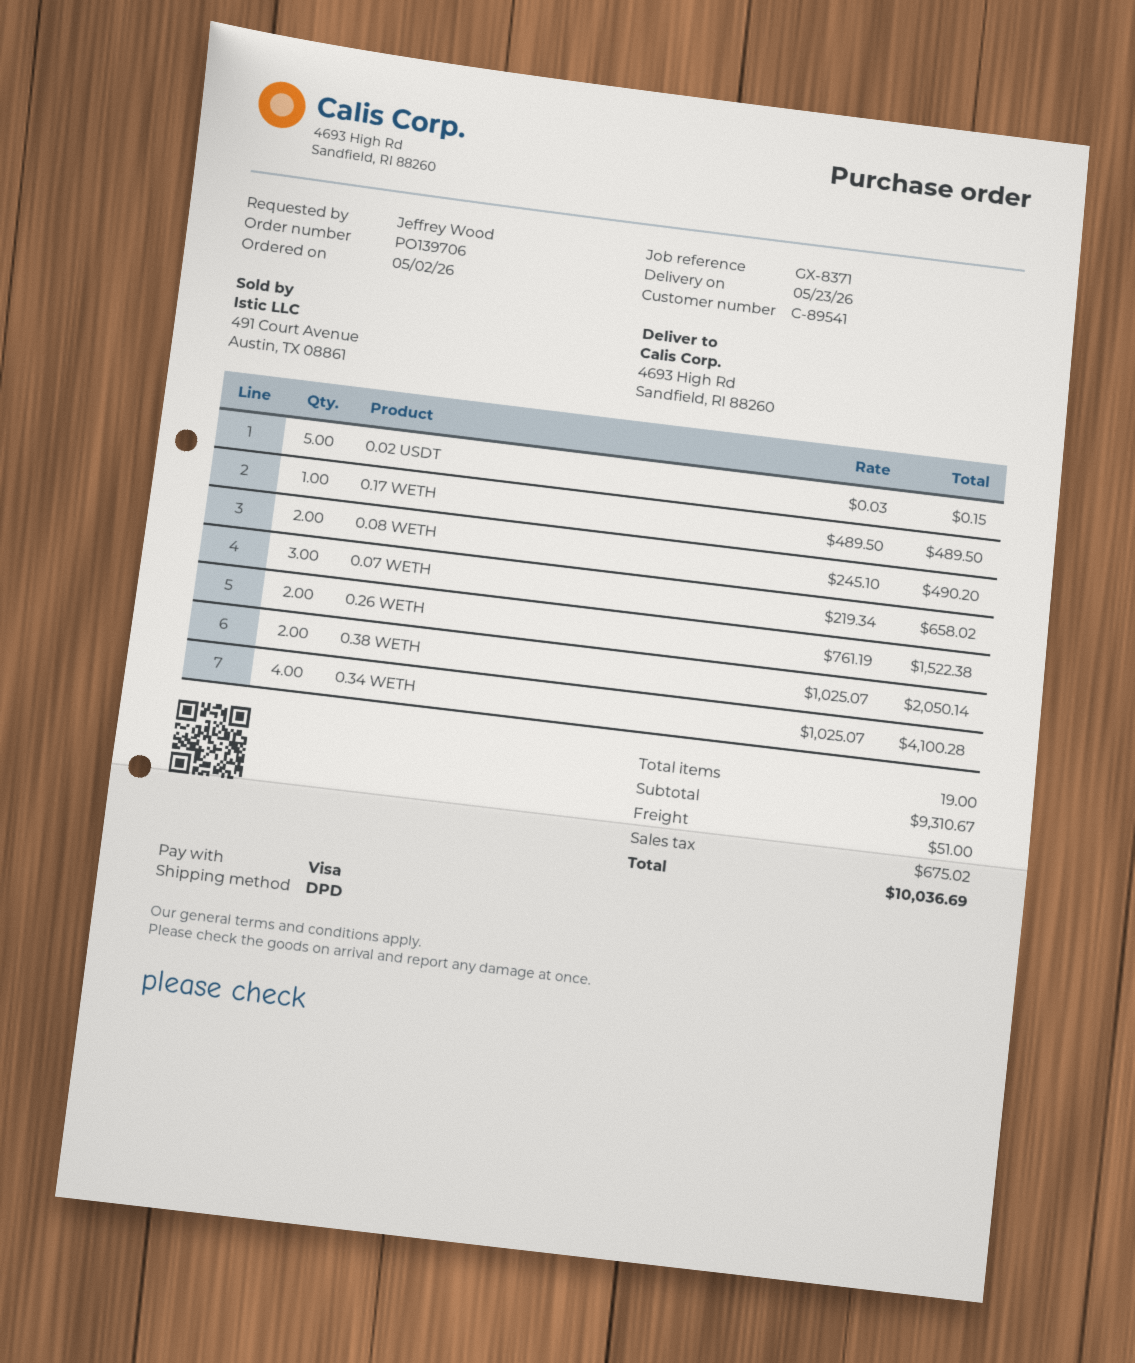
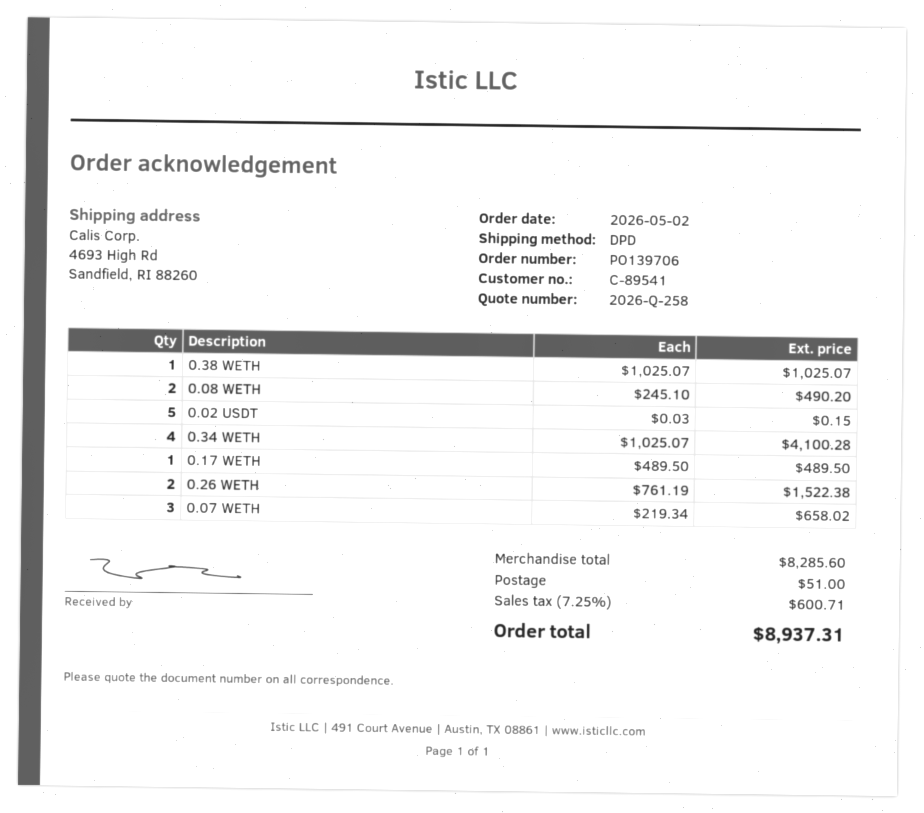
0.38 WETH: 2 x 1025.07 = 2050.14 -> 1 x 1025.07 = 1025.07
subtotal: 9310.67 -> 8285.60
tax: 675.02 -> 600.71
total: 10036.69 -> 8937.31

